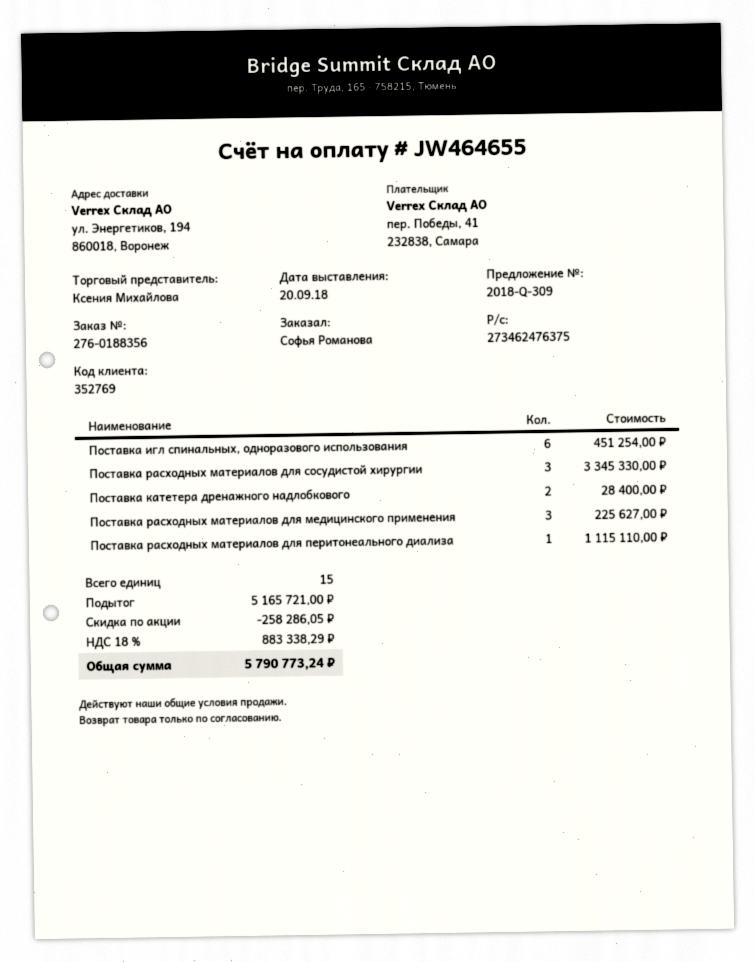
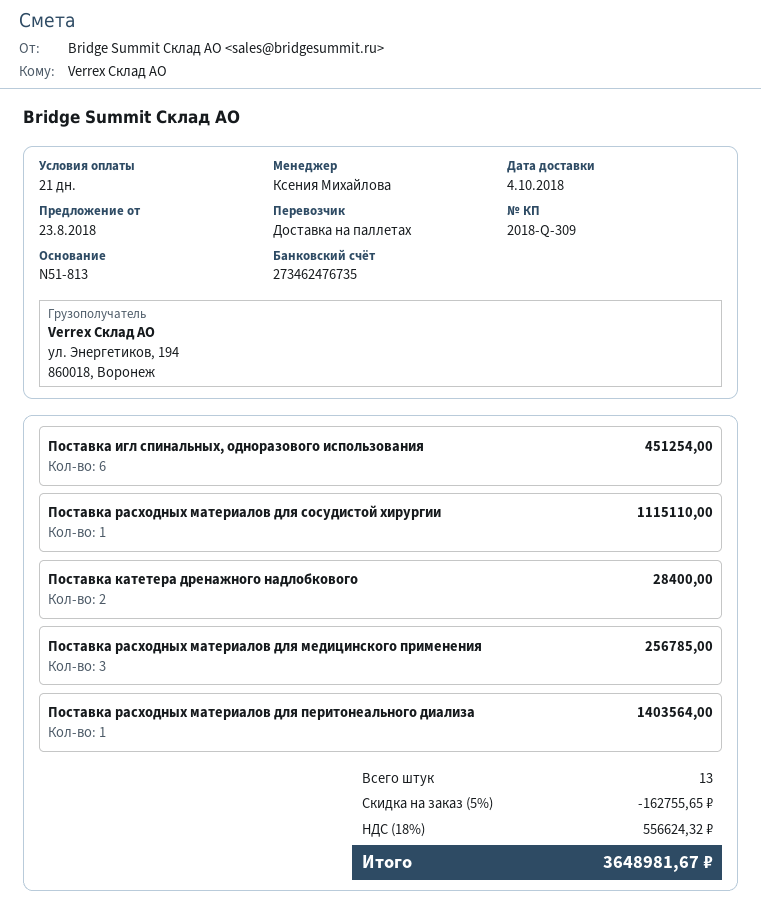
bank account: 273462476375 -> 273462476735
Поставка расходных материалов для сосудистой хирургии: 3 for 3345330.00 -> 1 for 1115110.00
Поставка расходных материалов для медицинского применения: 3 for 225627.00 -> 3 for 256785.00
Поставка расходных материалов для перитонеального диализа: 1 for 1115110.00 -> 1 for 1403564.00
total quantity: 15 -> 13
discount: 258286.05 -> 162755.65
tax: 18% = 883338.29 -> 18% = 556624.32
total: 5790773.24 -> 3648981.67

